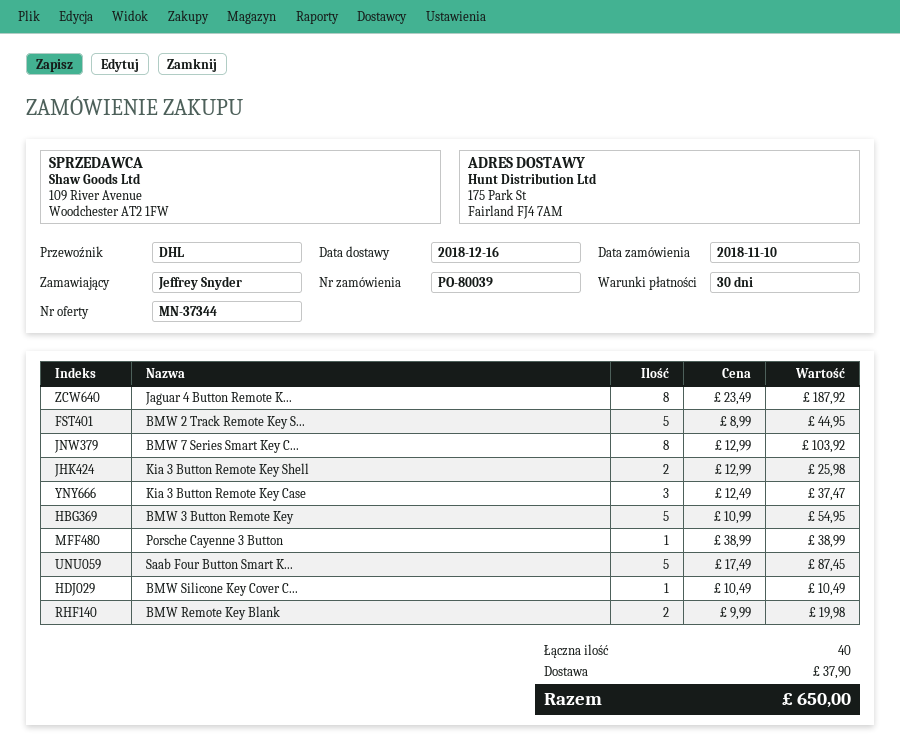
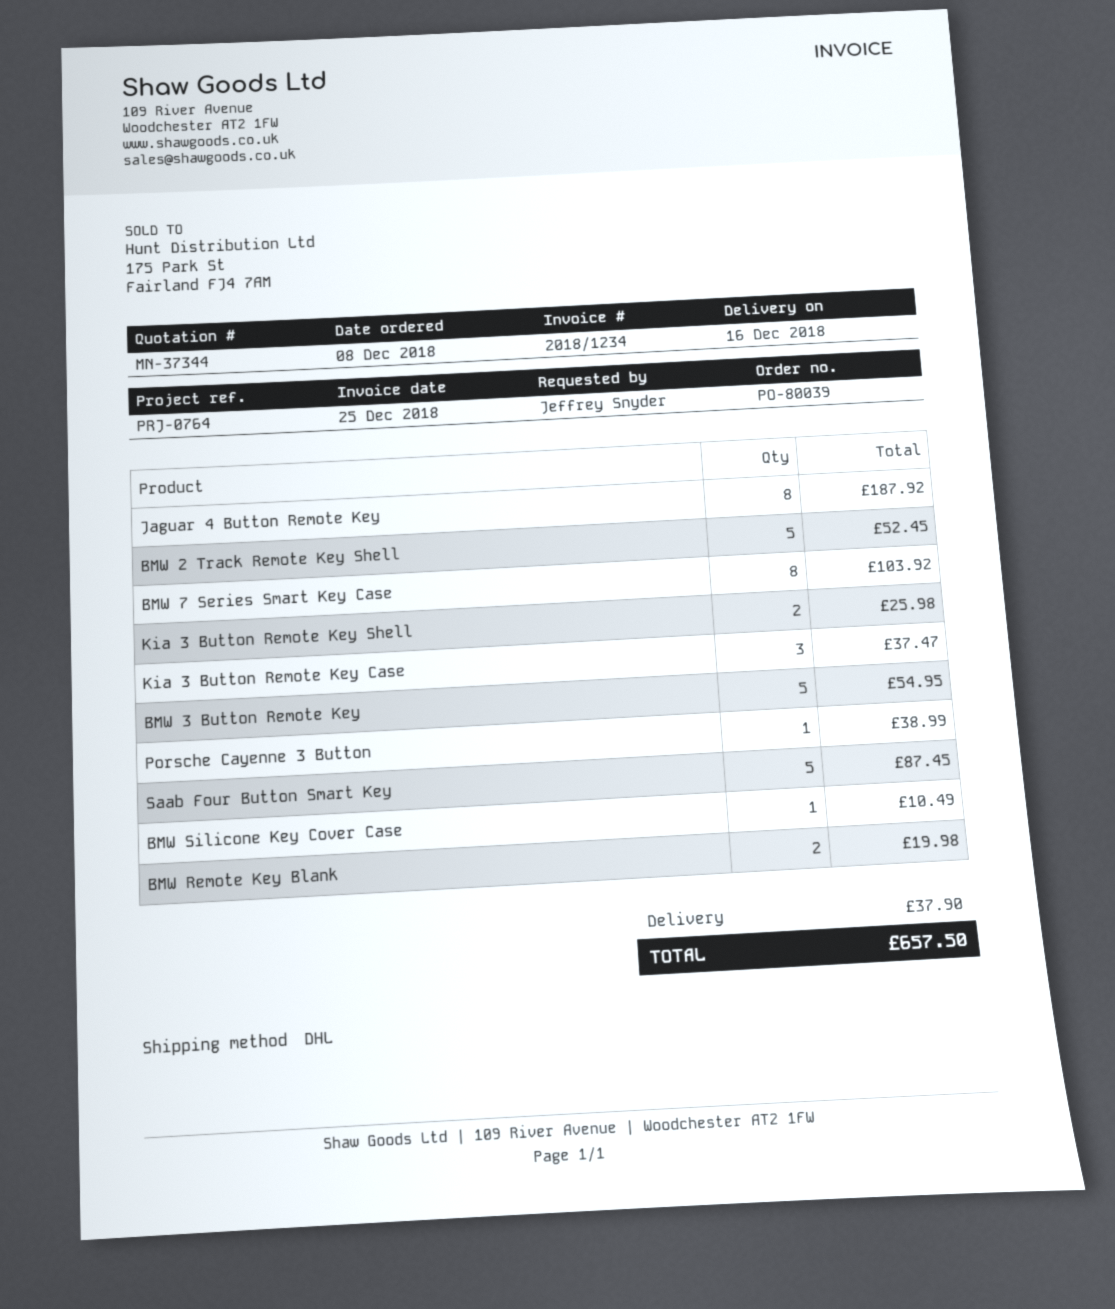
order date: 2018-11-10 -> 2018-12-08
BMW 2 Track Remote Key S...: 5 for 44.95 -> 5 for 52.45
total: 650.00 -> 657.50

